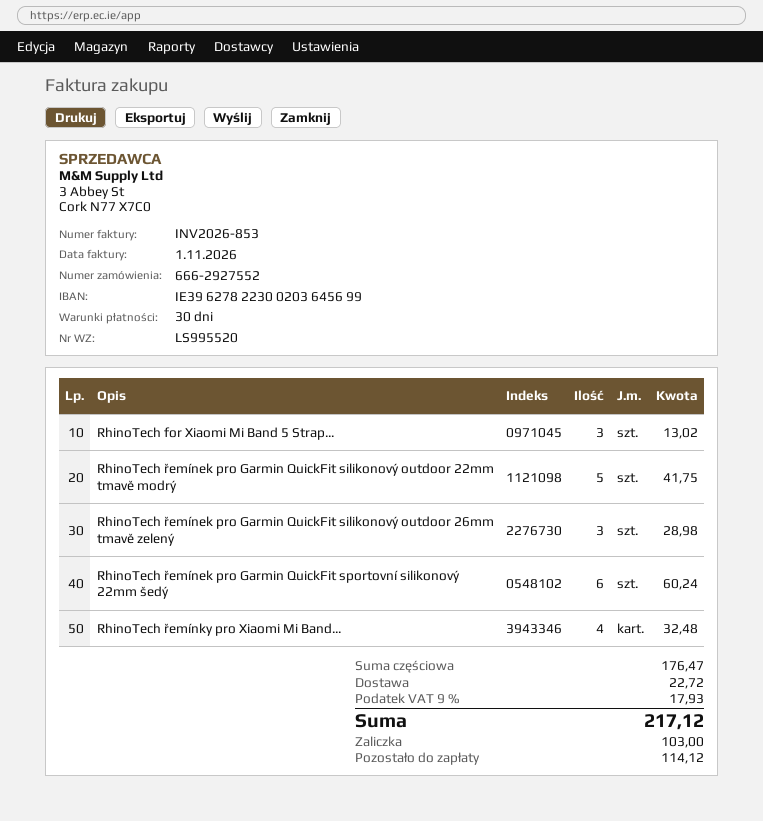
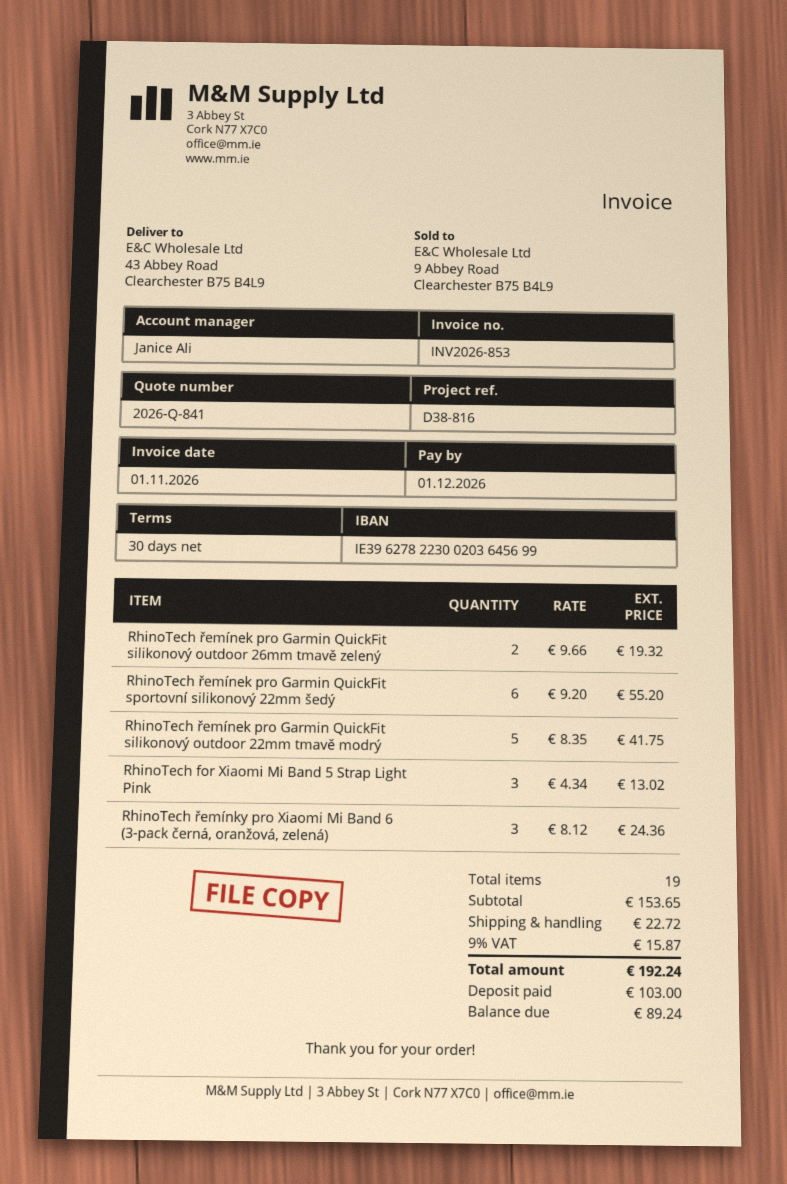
RhinoTech řemínek pro Garmin QuickFit silikonový outdoor 26mm tmavě zelený: 3 for 28.98 -> 2 for 19.32
RhinoTech řemínek pro Garmin QuickFit sportovní silikonový 22mm šedý: 6 for 60.24 -> 6 for 55.20
RhinoTech řemínky pro Xiaomi Mi Band...: 4 for 32.48 -> 3 for 24.36
subtotal: 176.47 -> 153.65
tax: 9% = 17.93 -> 9% = 15.87
total: 217.12 -> 192.24
balance: 114.12 -> 89.24

